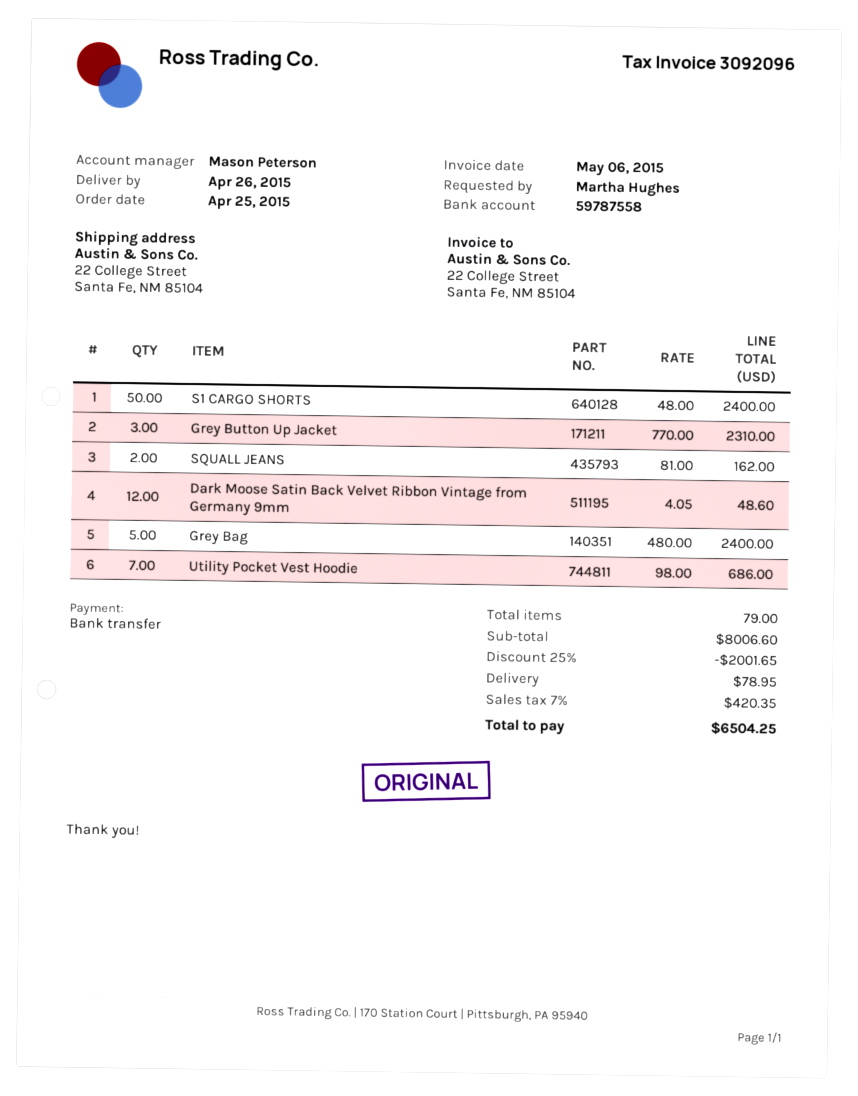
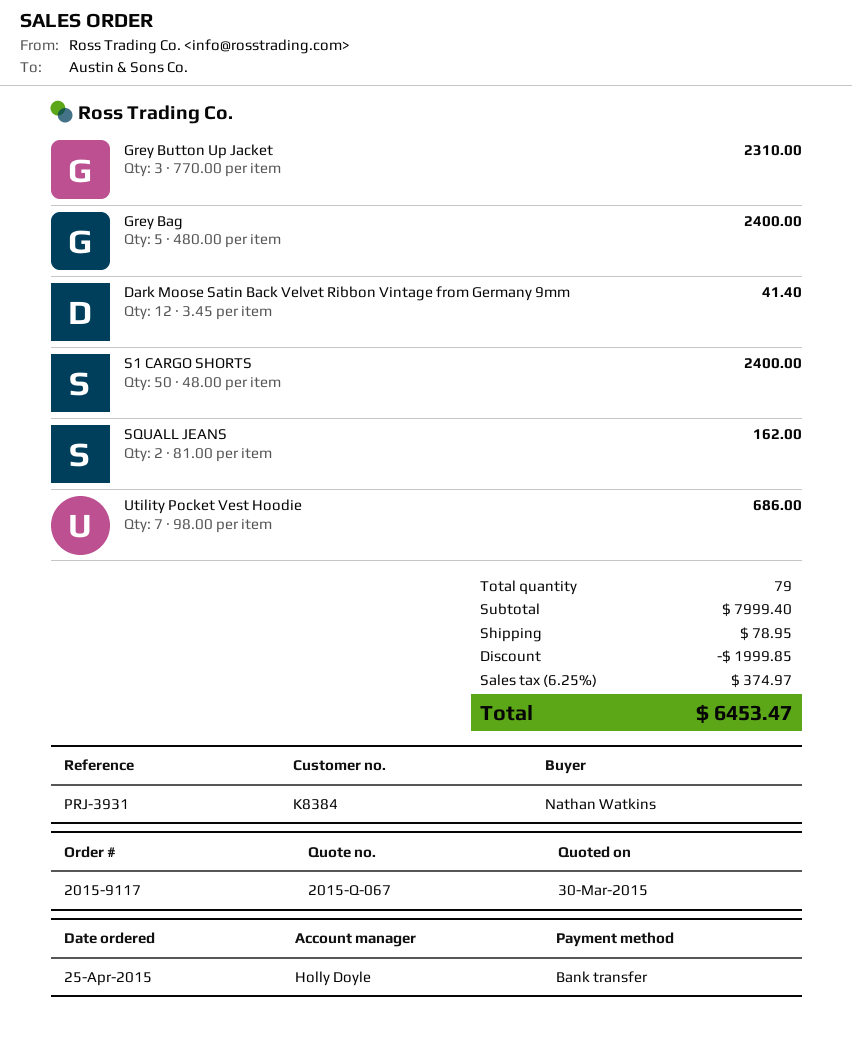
ordered by: Martha Hughes -> Nathan Watkins
sales rep: Mason Peterson -> Holly Doyle
Dark Moose Satin Back Velvet Ribbon Vintage from Germany 9mm: 12 x 4.05 = 48.60 -> 12 x 3.45 = 41.40
subtotal: 8006.60 -> 7999.40
discount: 2001.65 -> 1999.85
tax: 7% = 420.35 -> 6.25% = 374.97
total: 6504.25 -> 6453.47

